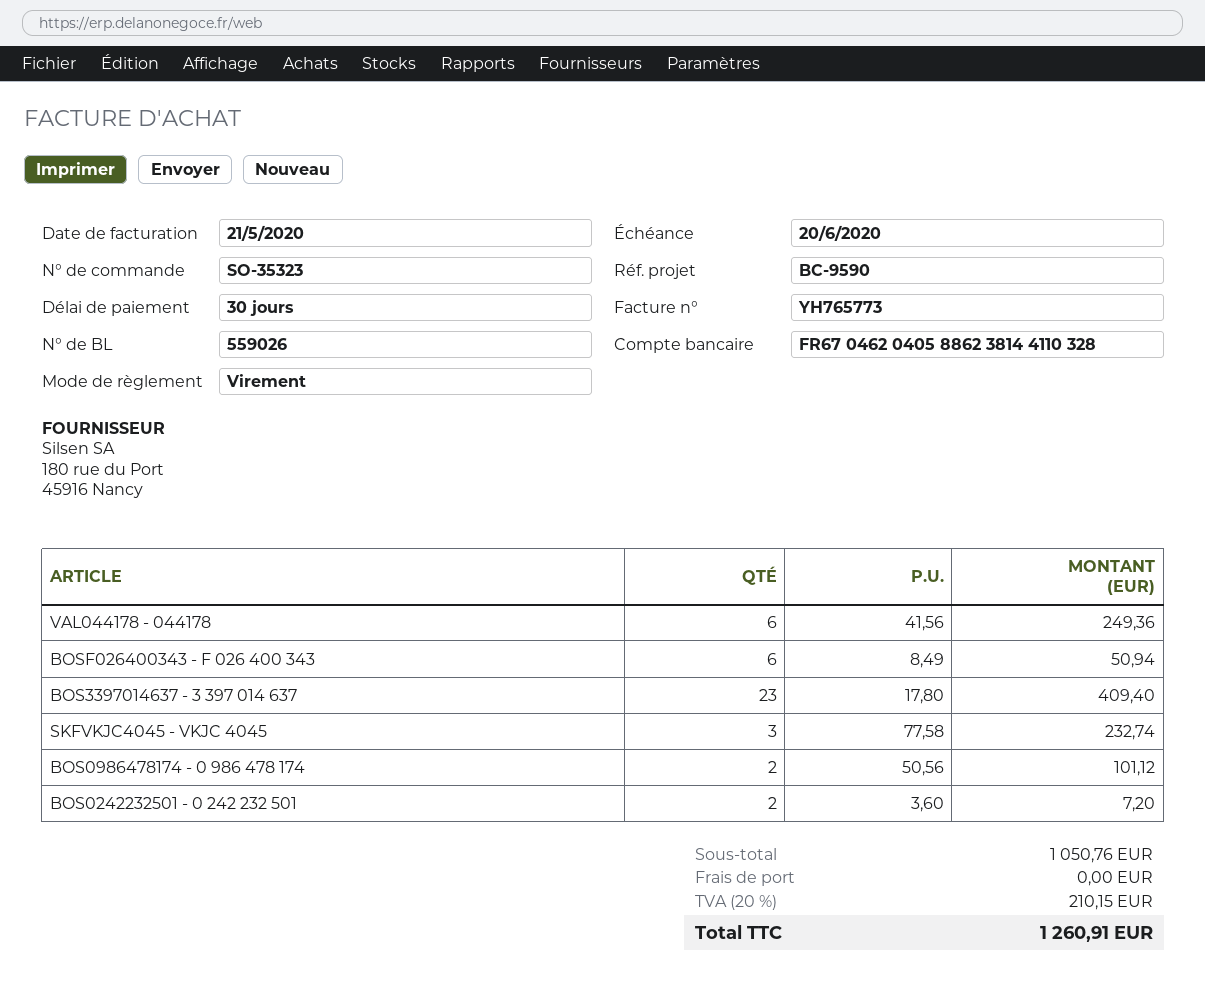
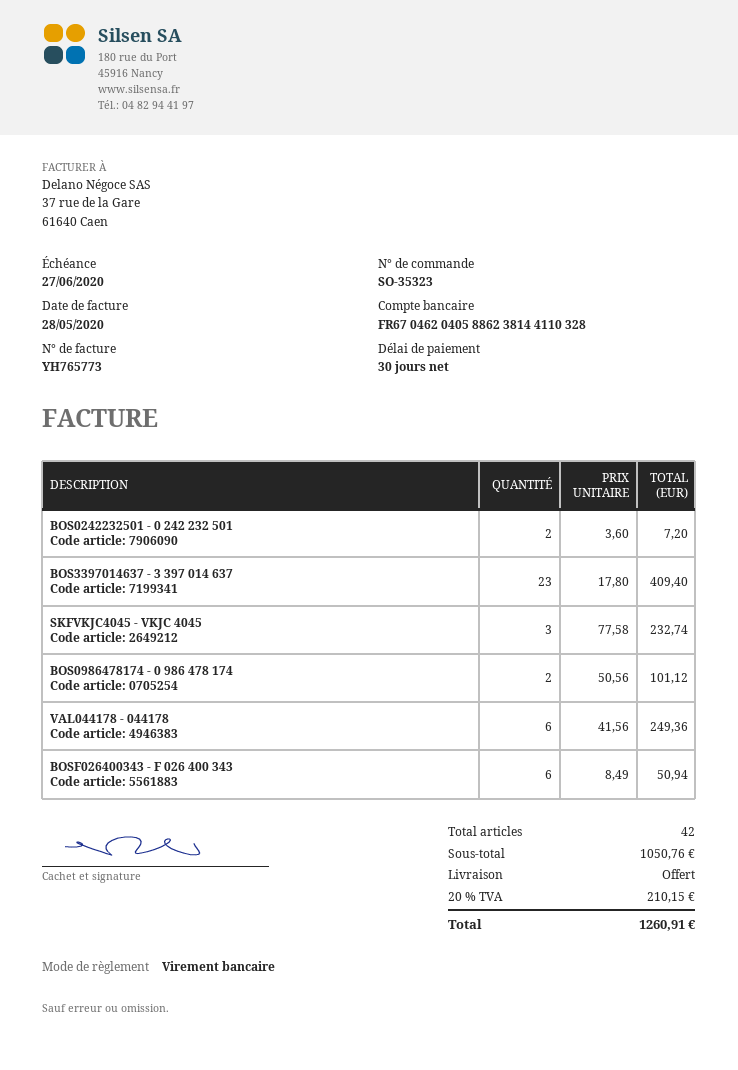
invoice date: 2020-05-21 -> 2020-05-28
due date: 2020-06-20 -> 2020-06-27

